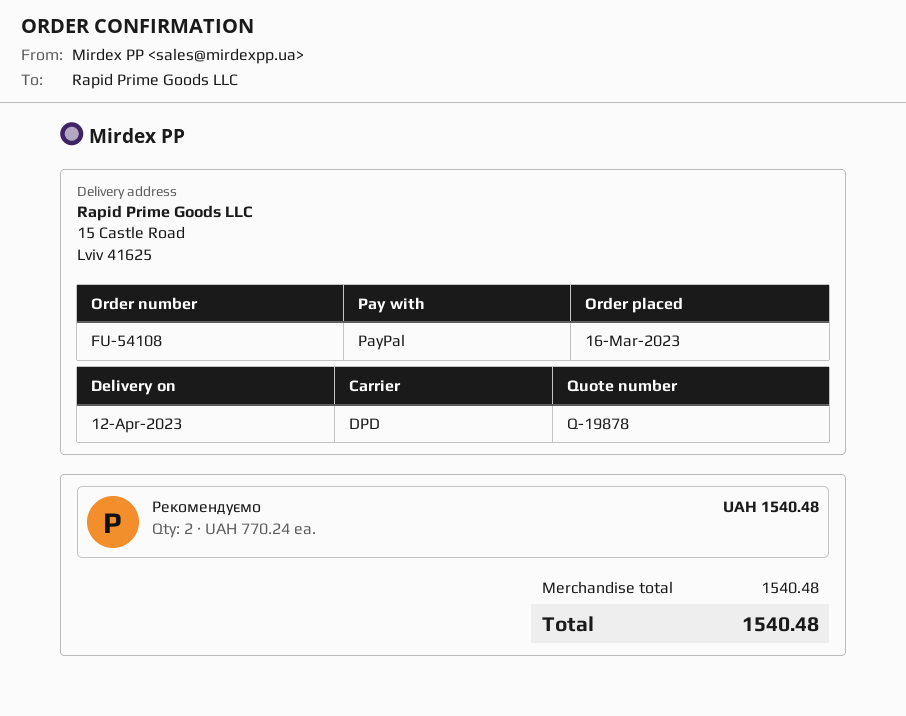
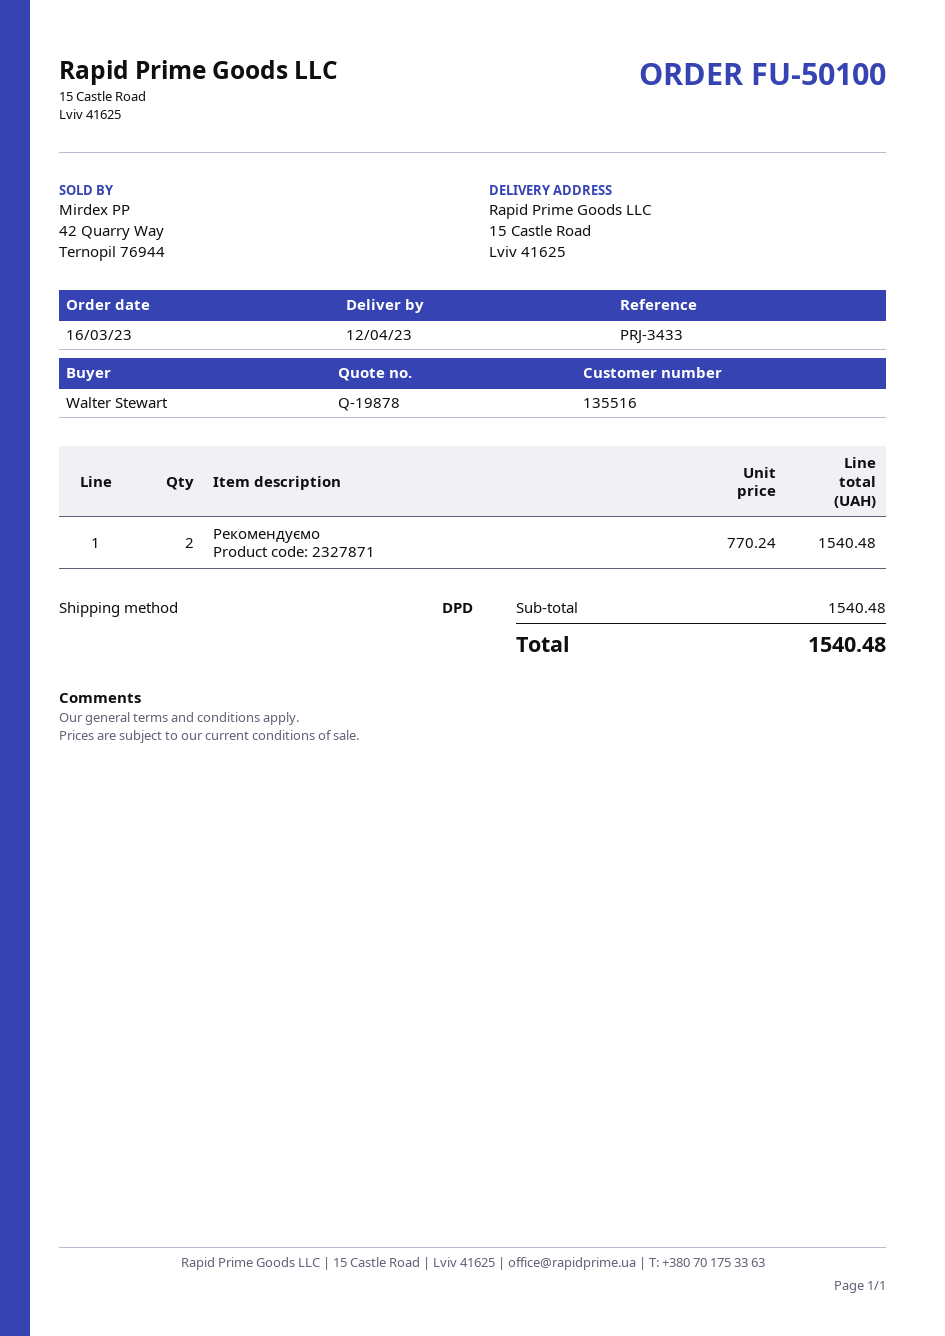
order number: FU-54108 -> FU-50100

